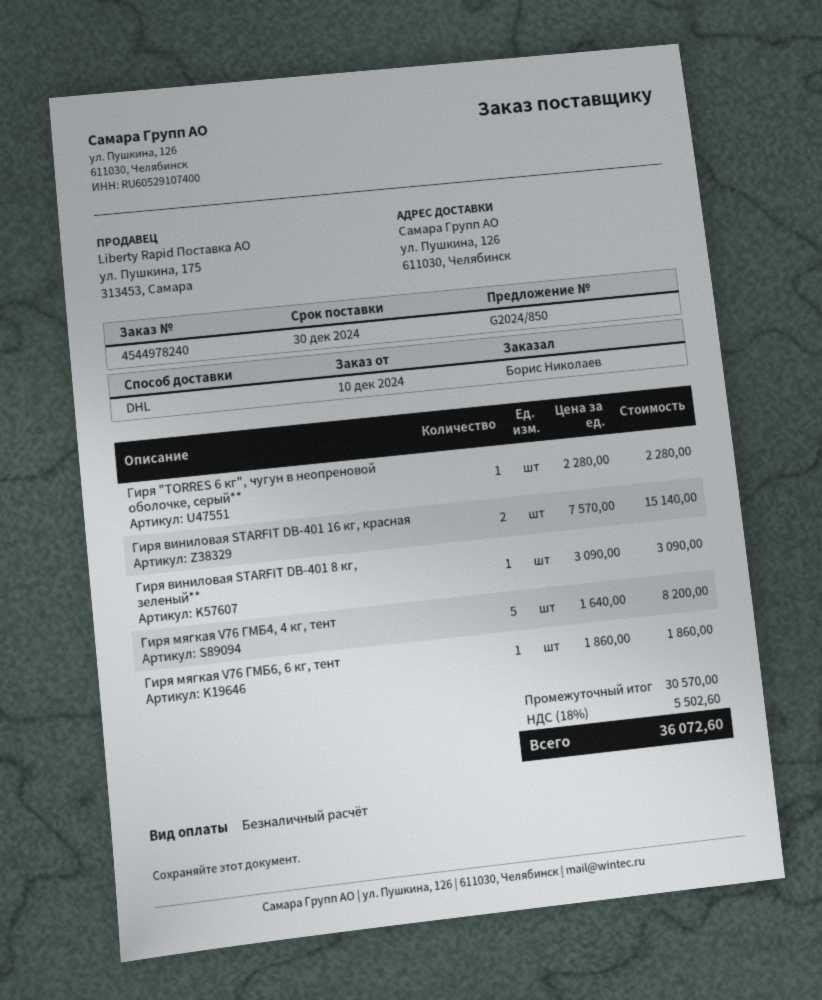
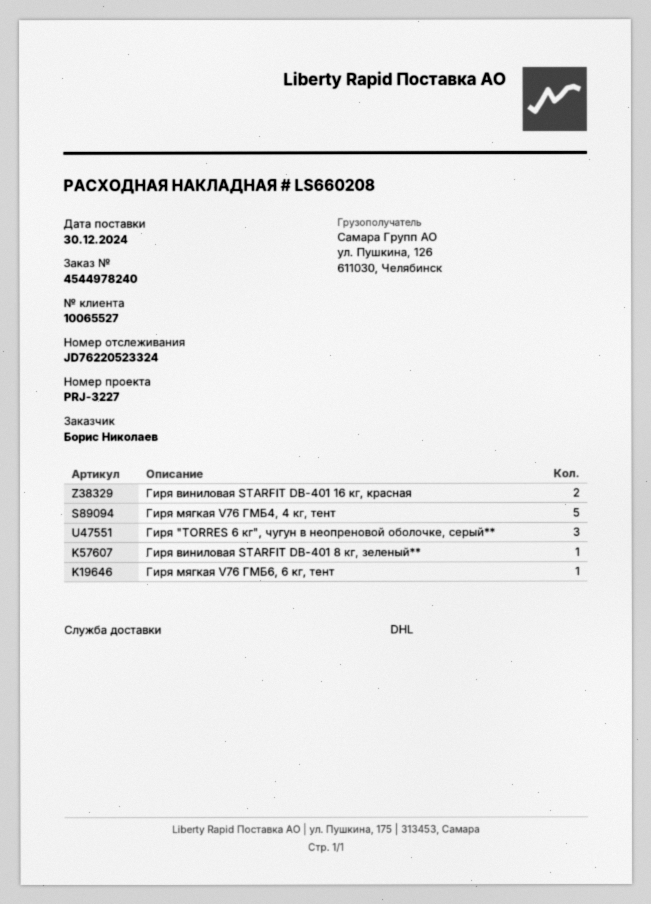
Гиря "TORRES 6 кг", чугун в неопреновой оболочке, серый**: 1 -> 3

